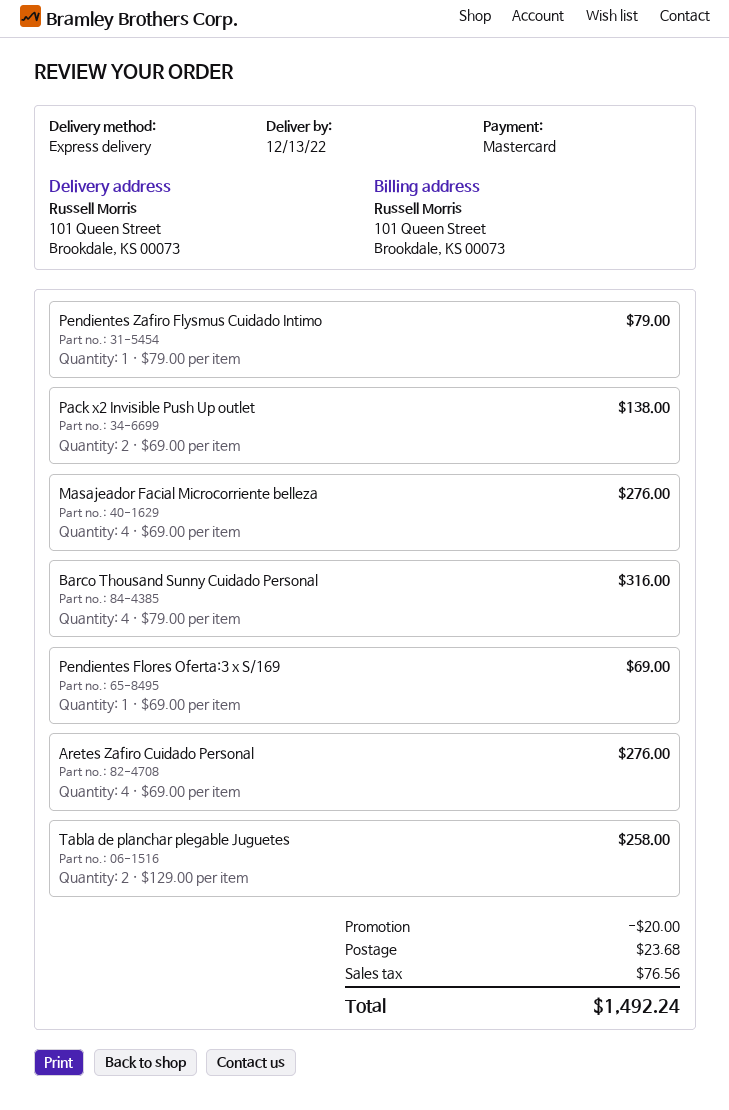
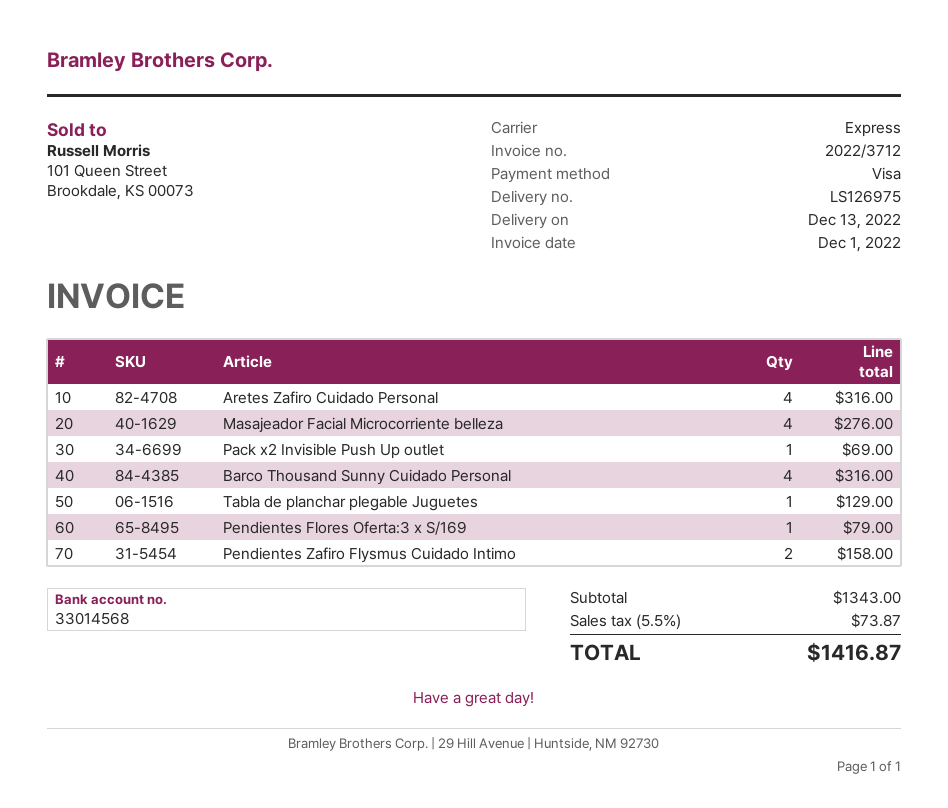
payment method: Mastercard -> Visa
Pendientes Zafiro Flysmus Cuidado Intimo: 1 for 79.00 -> 2 for 158.00
Pack x2 Invisible Push Up outlet: 2 for 138.00 -> 1 for 69.00
Pendientes Flores Oferta:3 x S/169: 1 for 69.00 -> 1 for 79.00
Aretes Zafiro Cuidado Personal: 4 for 276.00 -> 4 for 316.00
Tabla de planchar plegable Juguetes: 2 for 258.00 -> 1 for 129.00
discount: 20.00 -> none
shipping: 23.68 -> none
tax: 76.56 -> 73.87
total: 1492.24 -> 1416.87

